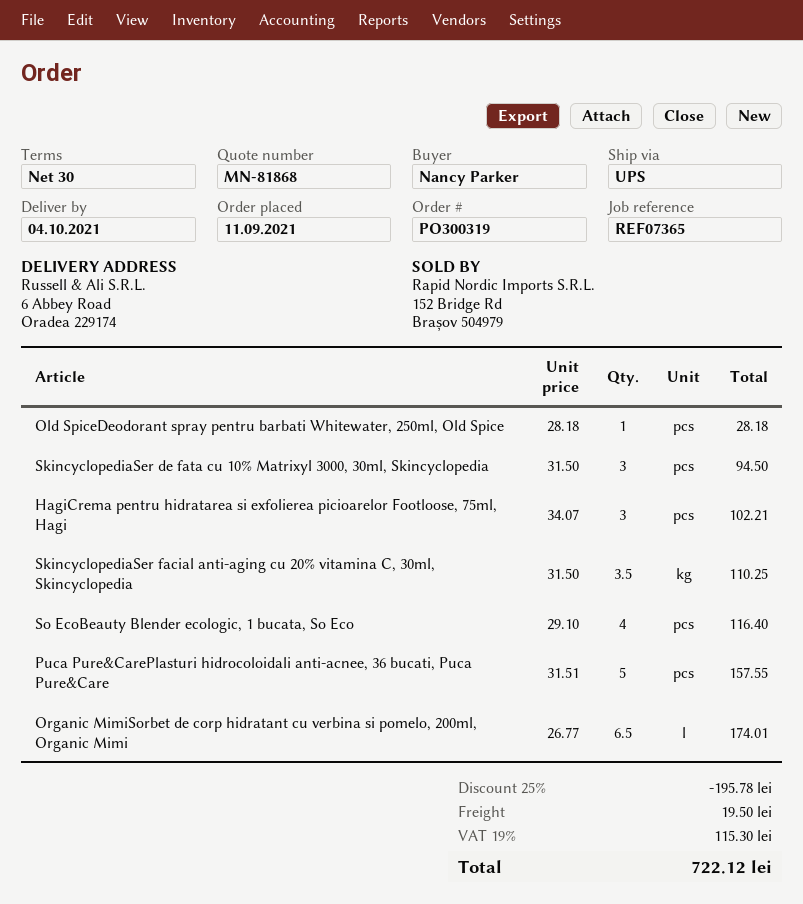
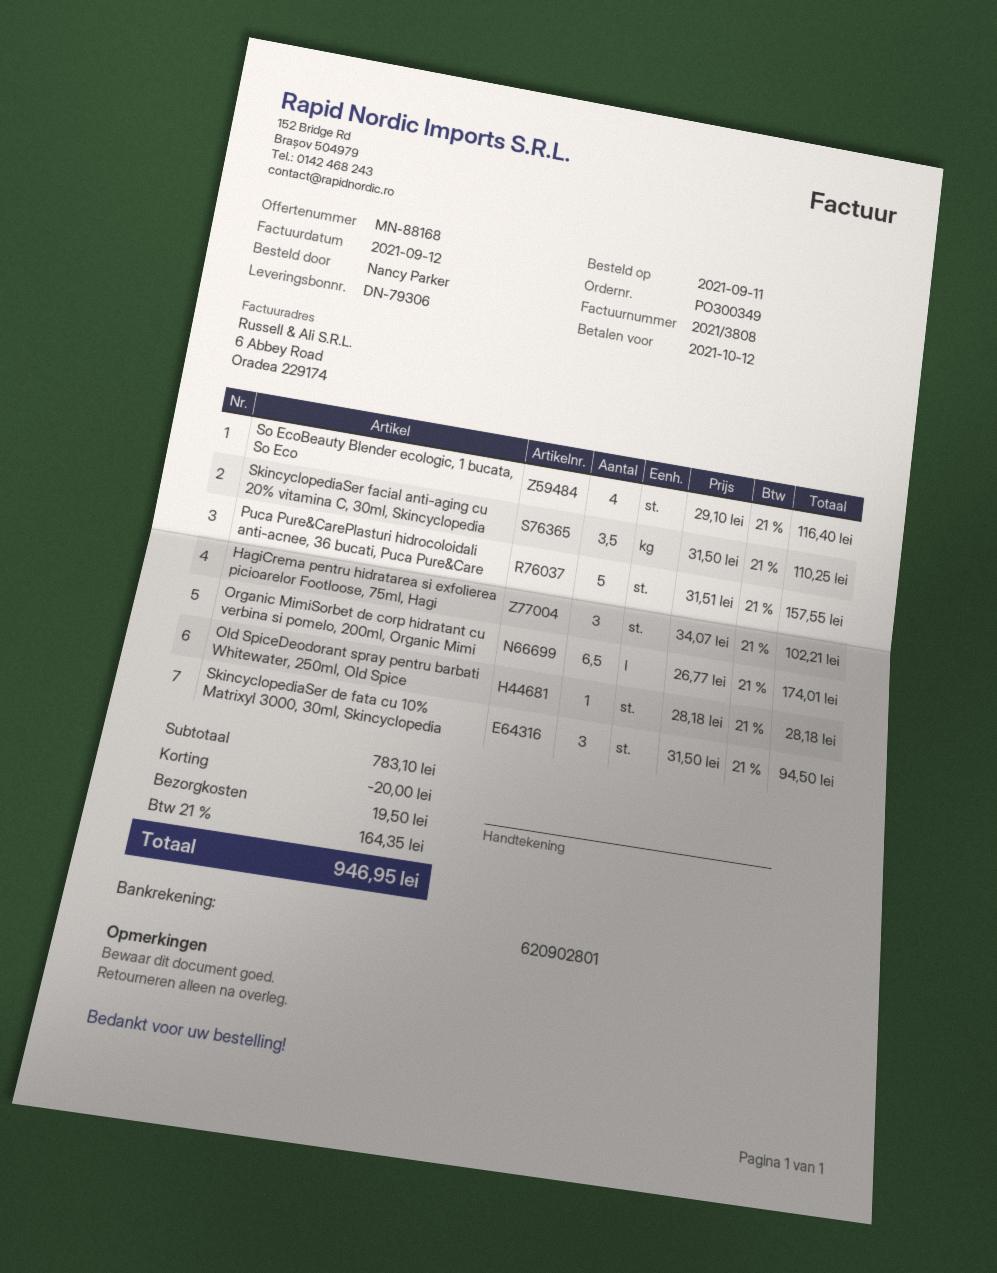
quote number: MN-81868 -> MN-88168
order number: PO300319 -> PO300349
discount: 195.78 -> 20.00
tax: 19% = 115.30 -> 21% = 164.35
total: 722.12 -> 946.95

